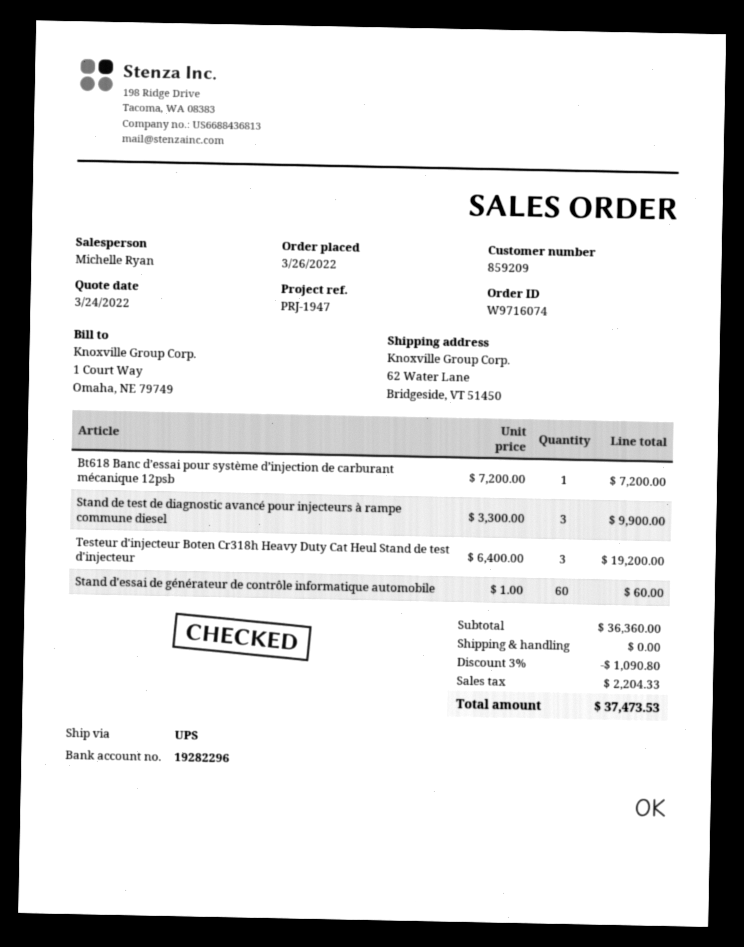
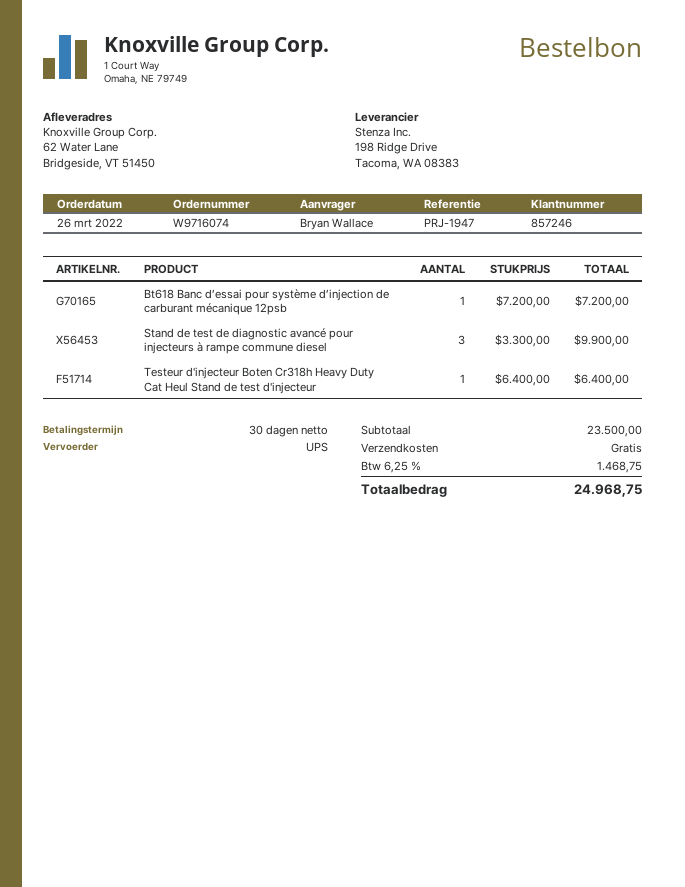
customer number: 859209 -> 857246
Testeur d'injecteur Boten Cr318h Heavy Duty Cat Heul Stand de test d'injecteur: 3 x 6400.00 = 19200.00 -> 1 x 6400.00 = 6400.00
Stand d'essai de générateur de contrôle informatique automobile: 60 x 1.00 = 60.00 -> none
subtotal: 36360.00 -> 23500.00
discount: 3% = 1090.80 -> none
tax: 2204.33 -> 1468.75
total: 37473.53 -> 24968.75

